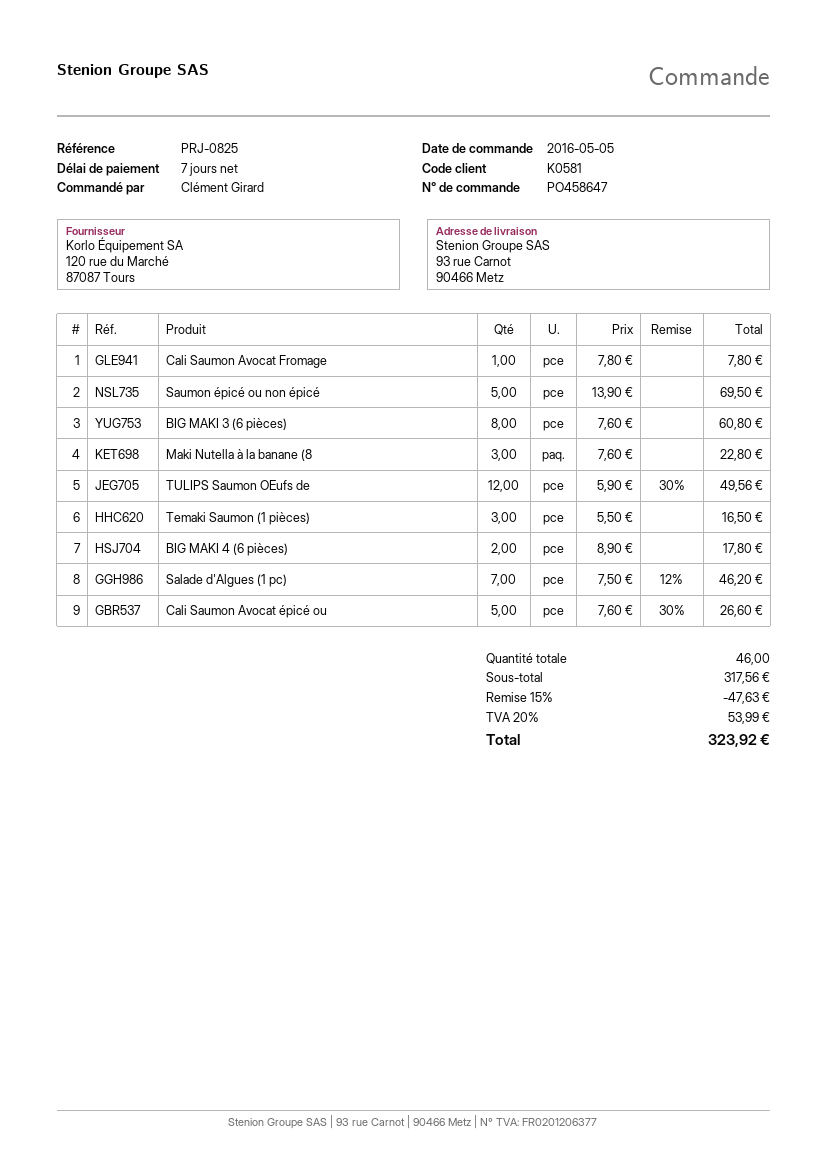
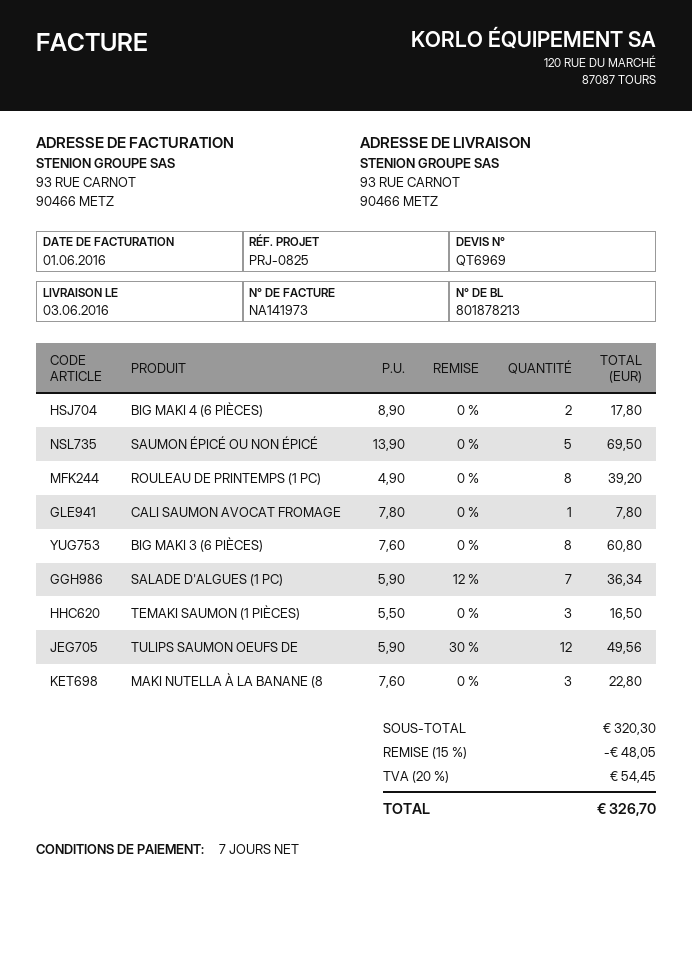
Salade d'Algues (1 pc): 7 x 7.50 - 12% = 46.20 -> 7 x 5.90 - 12% = 36.34
Cali Saumon Avocat épicé ou: 5 x 7.60 - 30% = 26.60 -> none
ROULEAU DE PRINTEMPS (1 PC): none -> 8 x 4.90 = 39.20
subtotal: 317.56 -> 320.30
discount: 15% = 47.63 -> 15% = 48.05
tax: 20% = 53.99 -> 20% = 54.45
total: 323.92 -> 326.70

